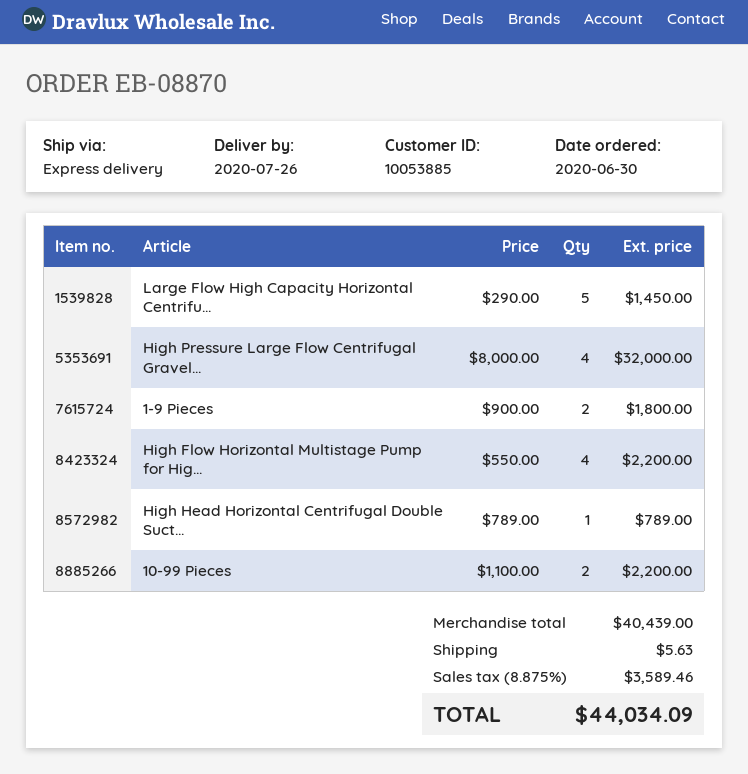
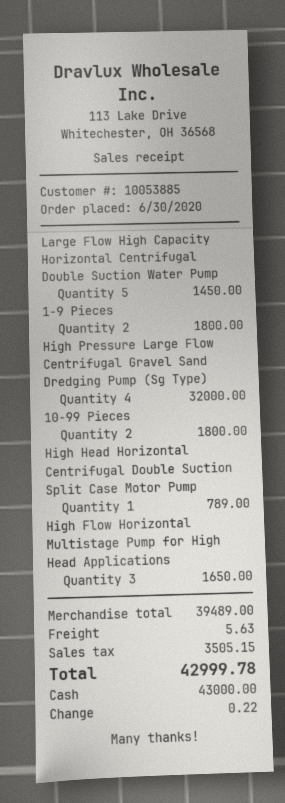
High Flow Horizontal Multistage Pump for Hig...: 4 for 2200.00 -> 3 for 1650.00
10-99 Pieces: 2 for 2200.00 -> 2 for 1800.00
subtotal: 40439.00 -> 39489.00
tax: 3589.46 -> 3505.15
total: 44034.09 -> 42999.78

